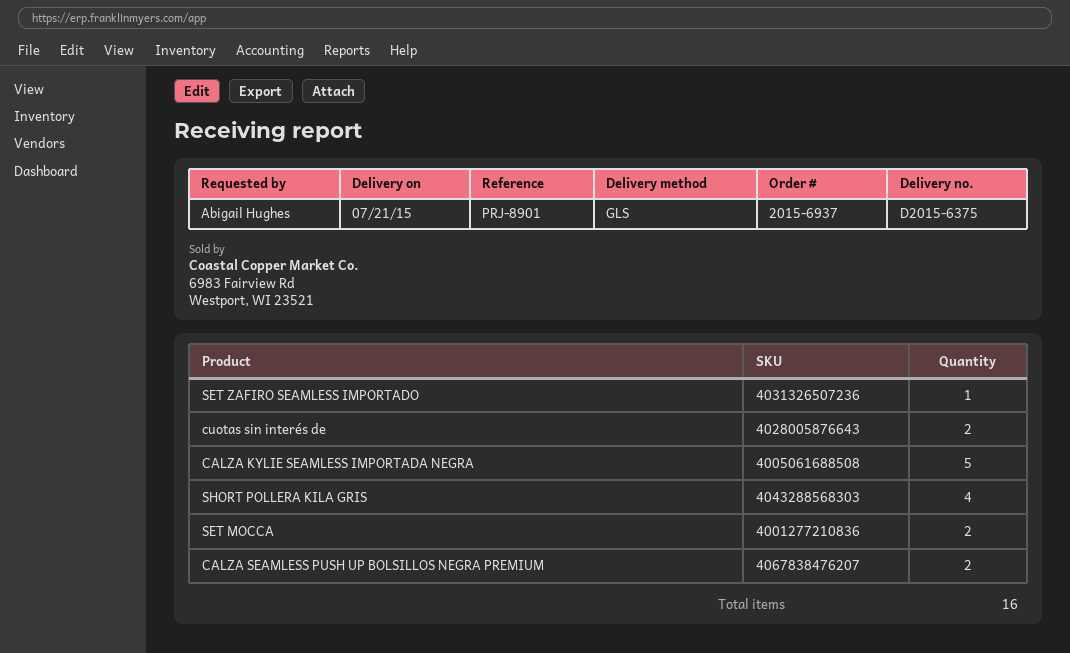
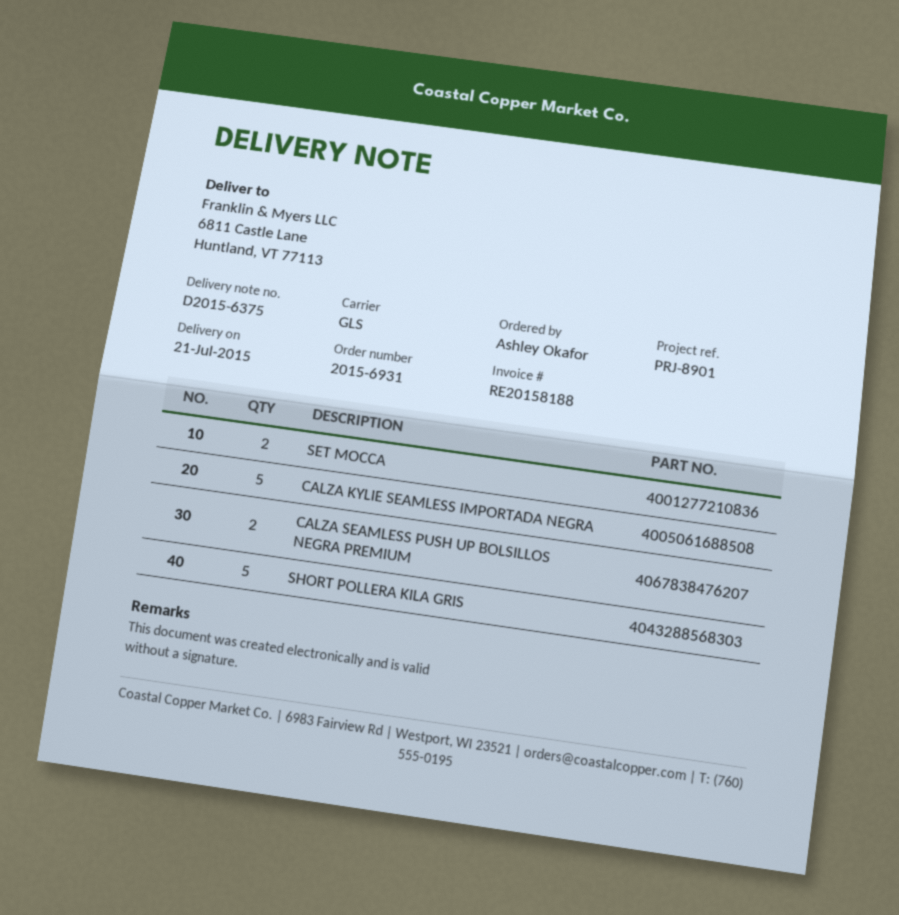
order number: 2015-6937 -> 2015-6931
ordered by: Abigail Hughes -> Ashley Okafor
SET ZAFIRO SEAMLESS IMPORTADO: 1 -> none
cuotas sin interés de: 2 -> none
SHORT POLLERA KILA GRIS: 4 -> 5

